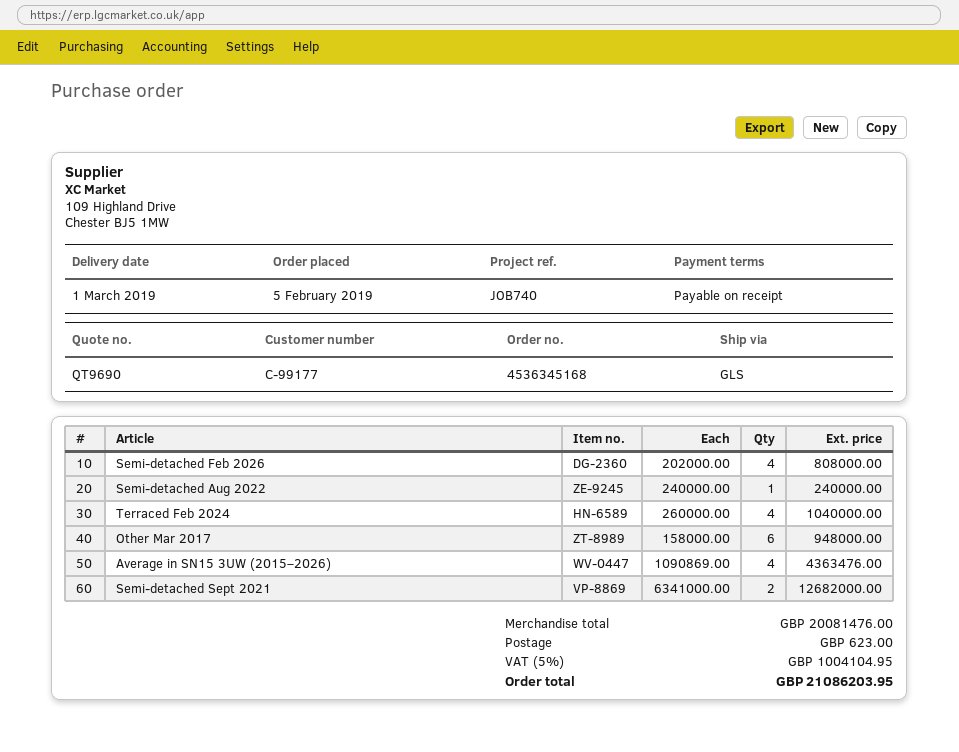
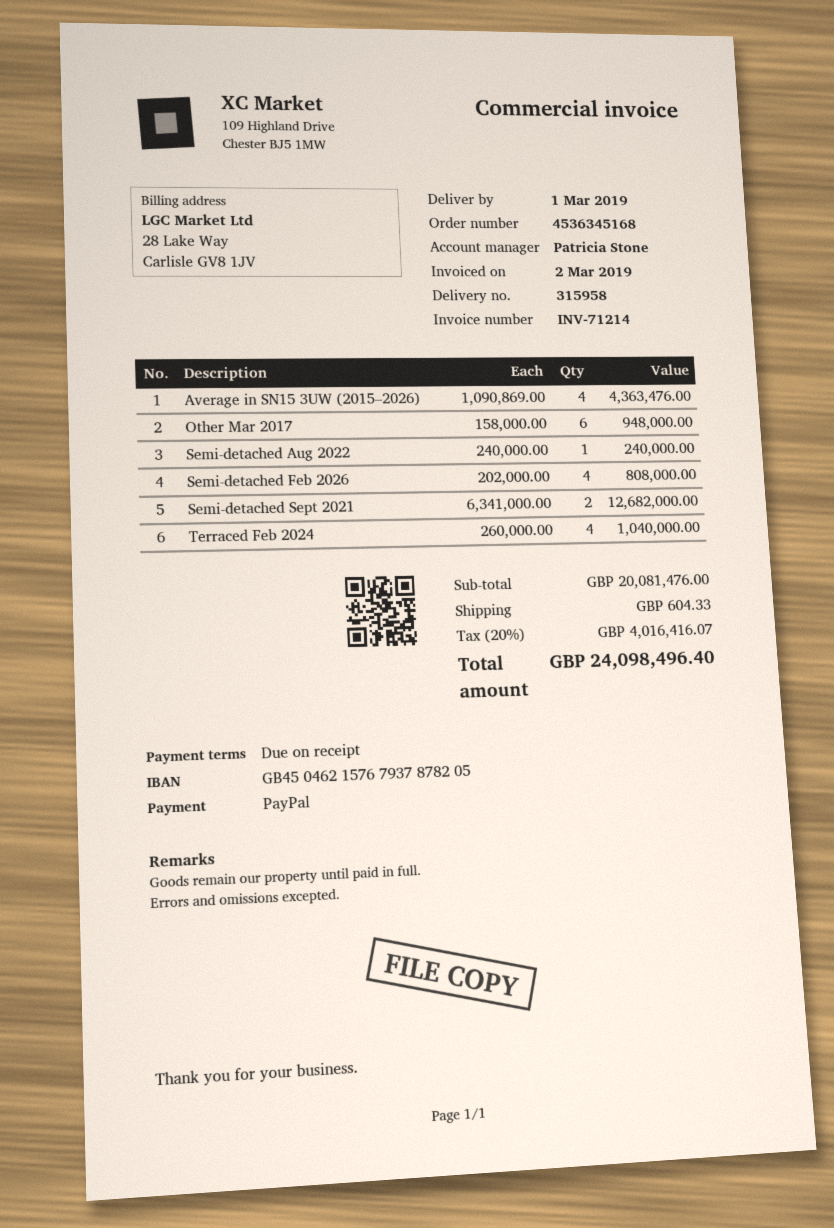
shipping: 623.00 -> 604.33
tax: 5% = 1004104.95 -> 20% = 4016416.07
total: 21086203.95 -> 24098496.40

